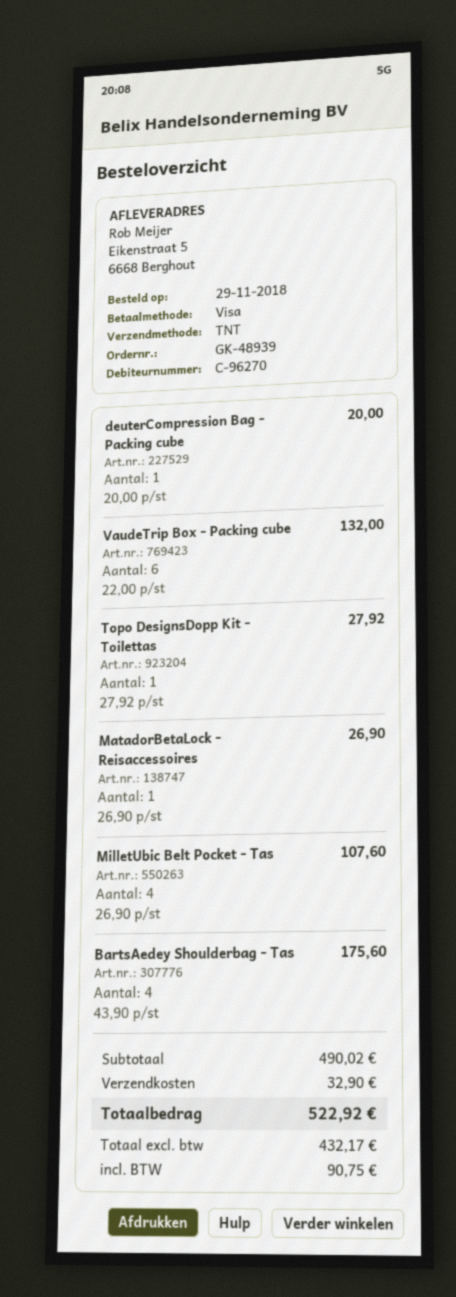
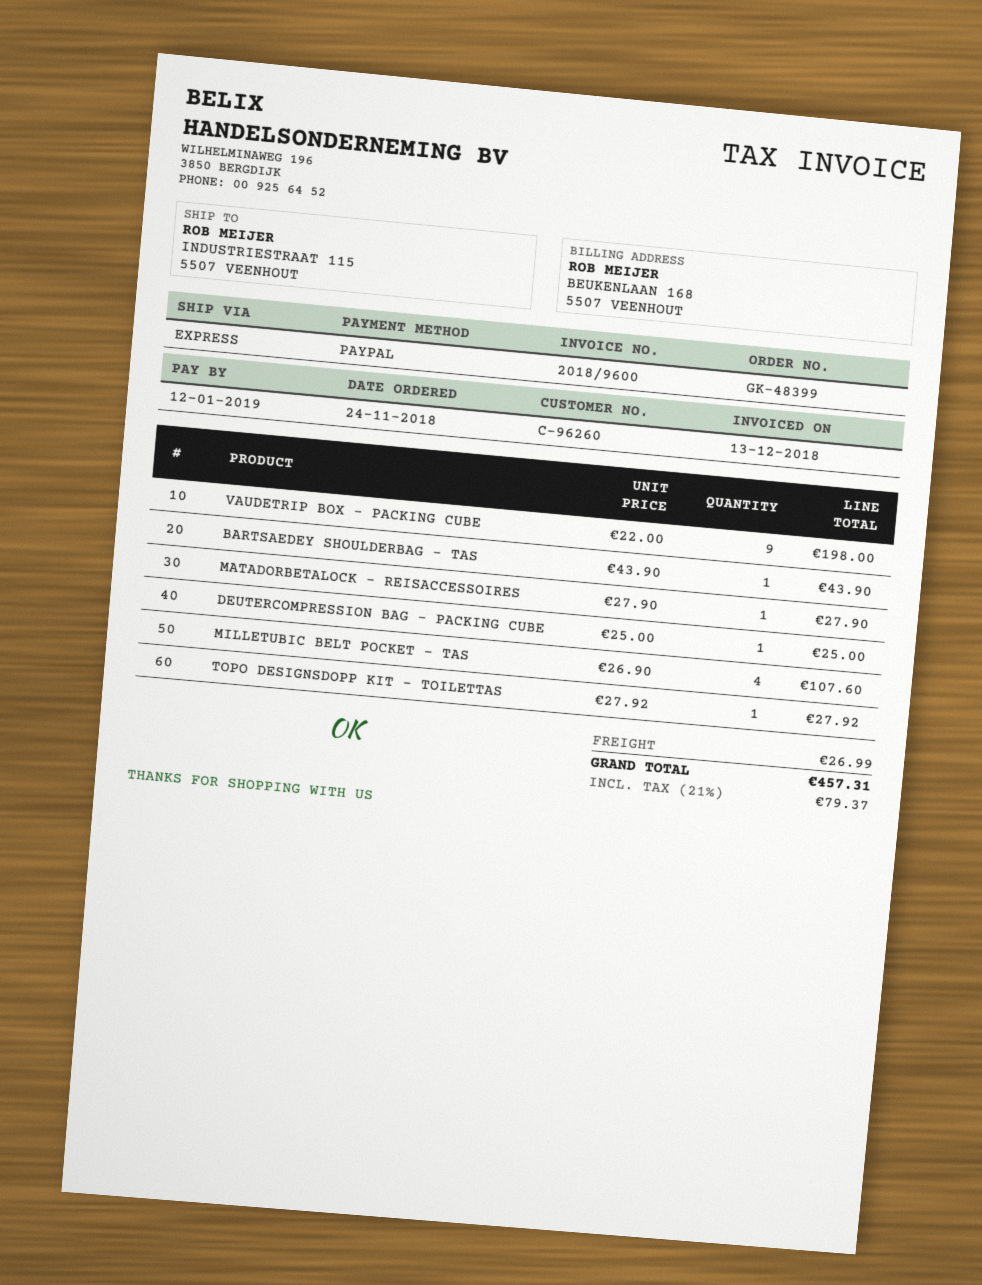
order number: GK-48939 -> GK-48399
order date: 2018-11-29 -> 2018-11-24
customer number: C-96270 -> C-96260
payment method: Visa -> PayPal
shipping method: TNT -> express
ship to: Eikenstraat 5, 6668 Berghout -> INDUSTRIESTRAAT 115, 5507 VEENHOUT
deuterCompression Bag - Packing cube: 1 x 20.00 = 20.00 -> 1 x 25.00 = 25.00
VaudeTrip Box - Packing cube: 6 x 22.00 = 132.00 -> 9 x 22.00 = 198.00
MatadorBetaLock - Reisaccessoires: 1 x 26.90 = 26.90 -> 1 x 27.90 = 27.90
BartsAedey Shoulderbag - Tas: 4 x 43.90 = 175.60 -> 1 x 43.90 = 43.90
shipping: 32.90 -> 26.99
tax: 90.75 -> 79.37
total: 522.92 -> 457.31

